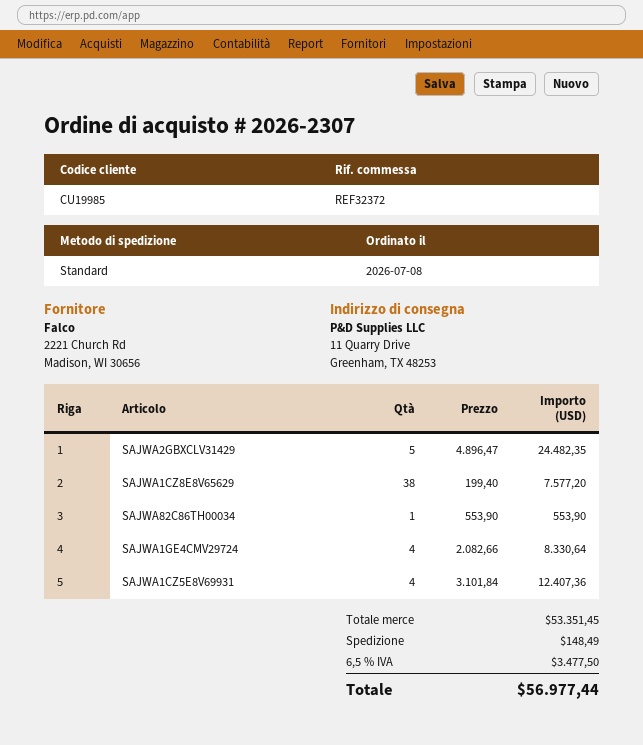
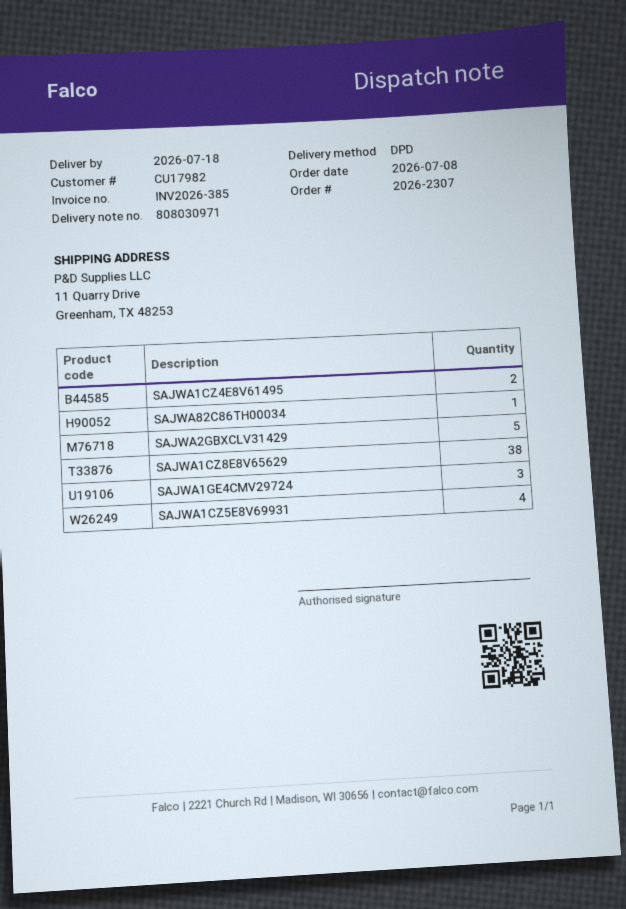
customer number: CU19985 -> CU17982
shipping method: standard -> DPD
SAJWA1GE4CMV29724: 4 -> 3
SAJWA1CZ4E8V61495: none -> 2

